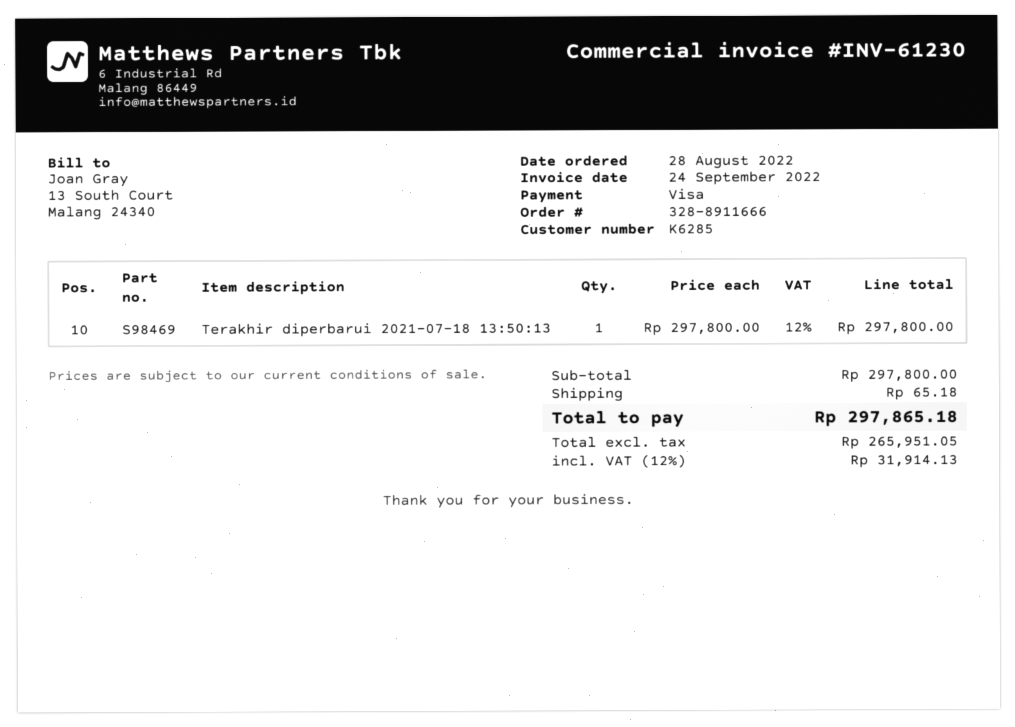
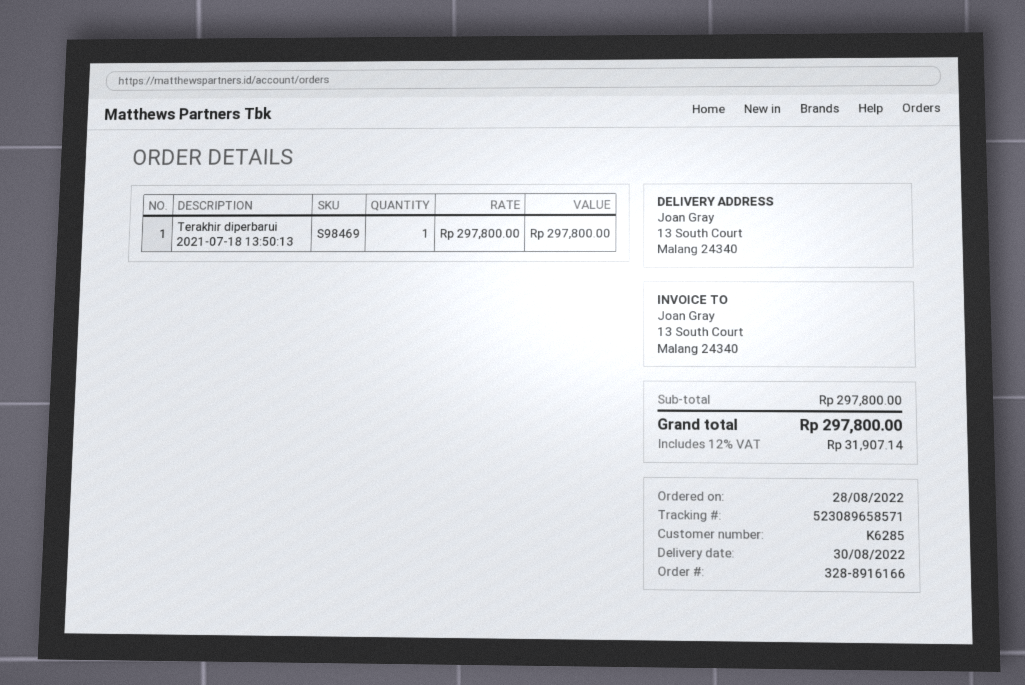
order number: 328-8911666 -> 328-8916166
shipping: 65.18 -> none
tax: 12% = 31914.13 -> 12% = 31907.14
total: 297865.18 -> 297800.00

